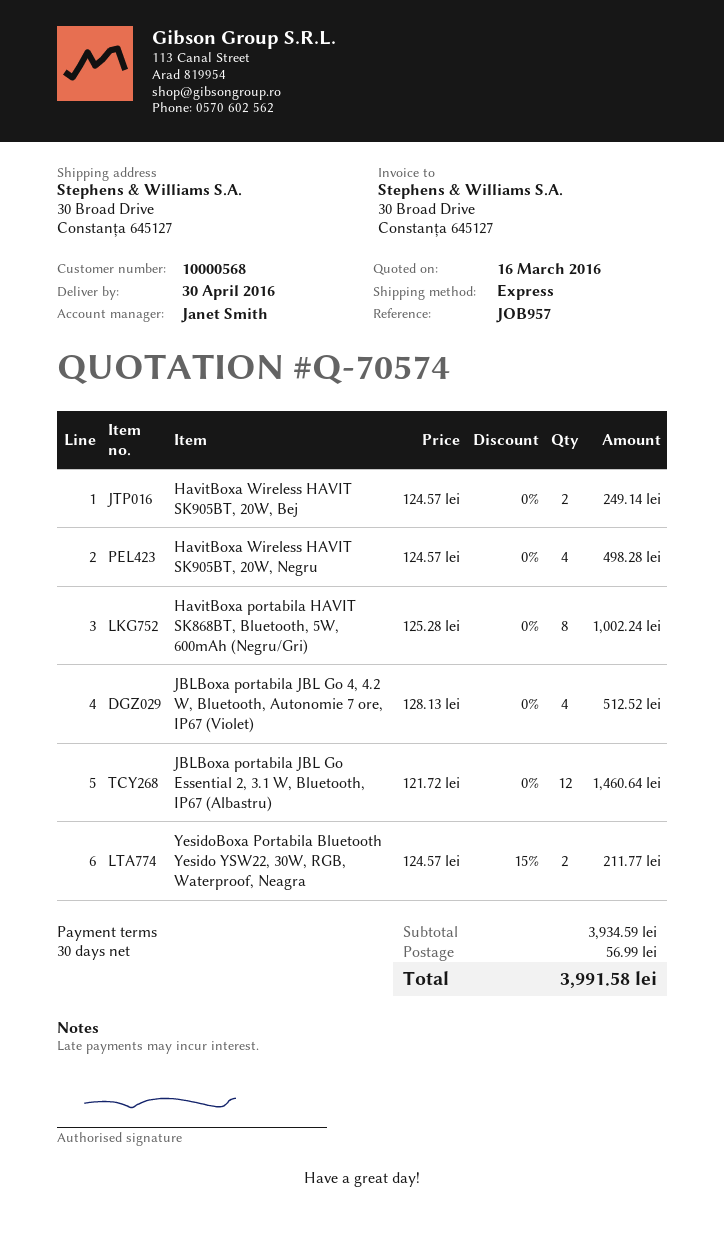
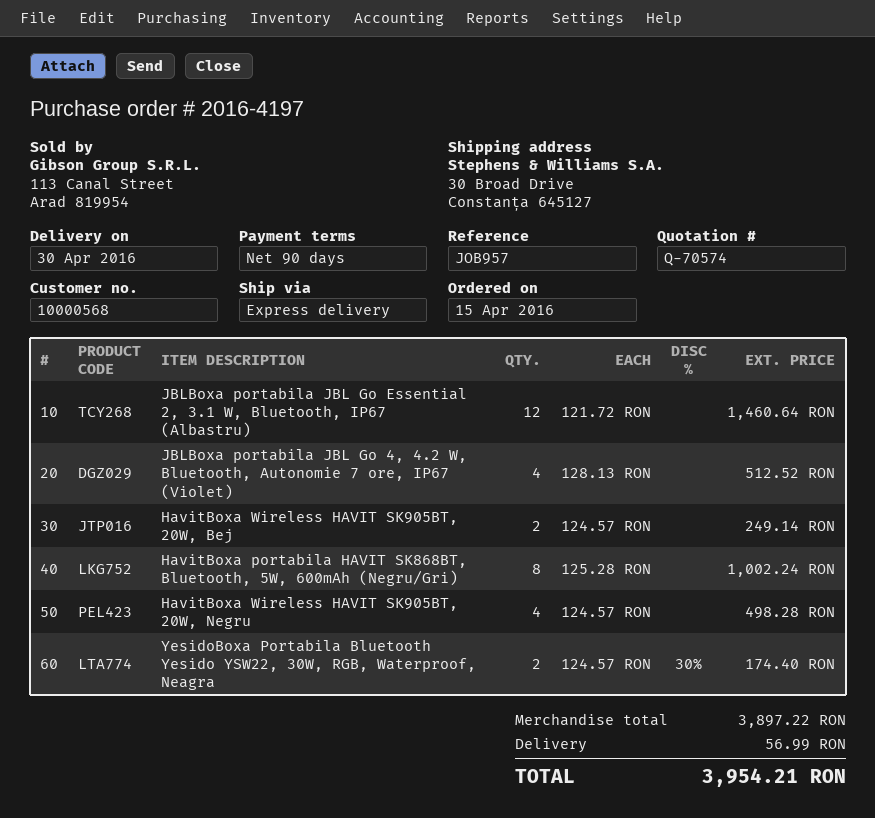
payment terms: 30 days -> 90 days
YesidoBoxa Portabila Bluetooth Yesido YSW22, 30W, RGB, Waterproof, Neagra: 2 x 124.57 - 15% = 211.77 -> 2 x 124.57 - 30% = 174.40
subtotal: 3934.59 -> 3897.22
total: 3991.58 -> 3954.21

